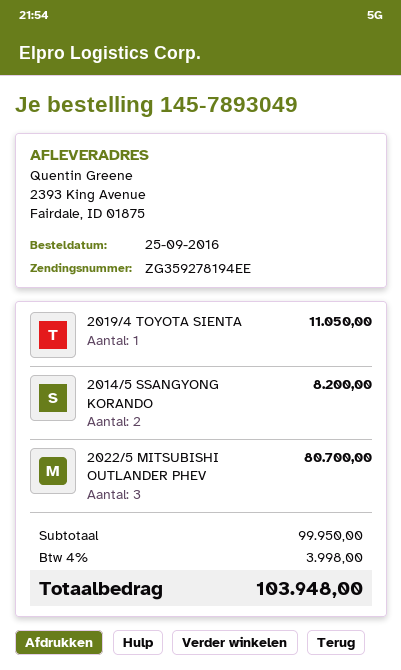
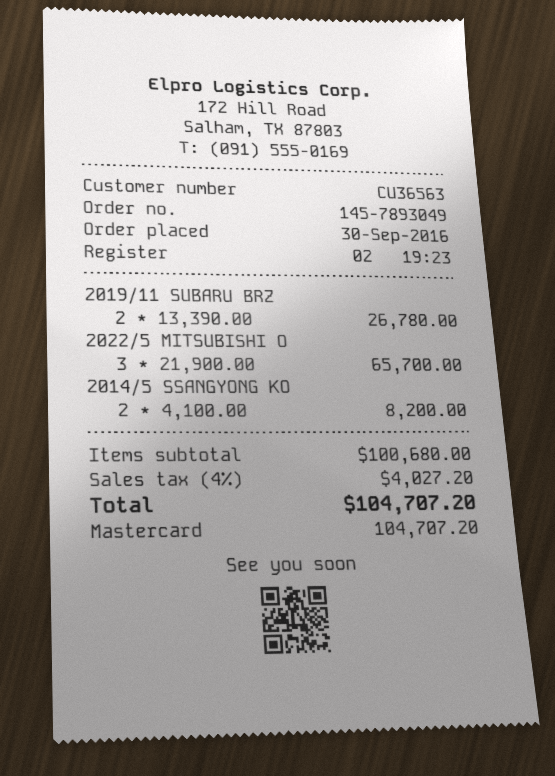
order date: 2016-09-25 -> 2016-09-30
2019/4 TOYOTA SIENTA: 1 for 11050.00 -> none
2022/5 MITSUBISHI OUTLANDER PHEV: 3 for 80700.00 -> 3 for 65700.00
2019/11 SUBARU BRZ: none -> 2 for 26780.00
subtotal: 99950.00 -> 100680.00
tax: 4% = 3998.00 -> 4% = 4027.20
total: 103948.00 -> 104707.20

